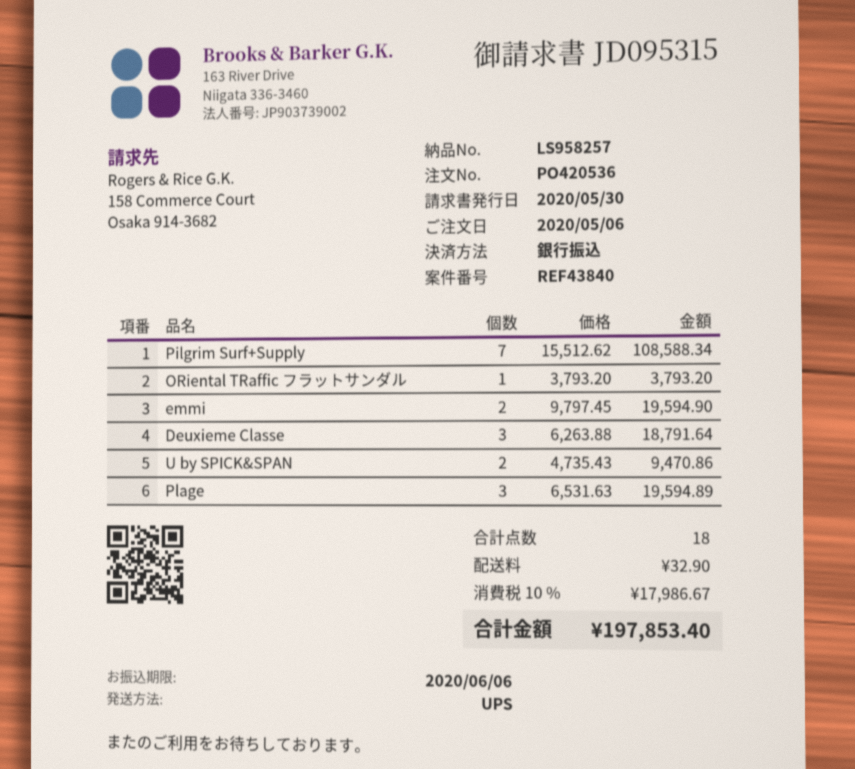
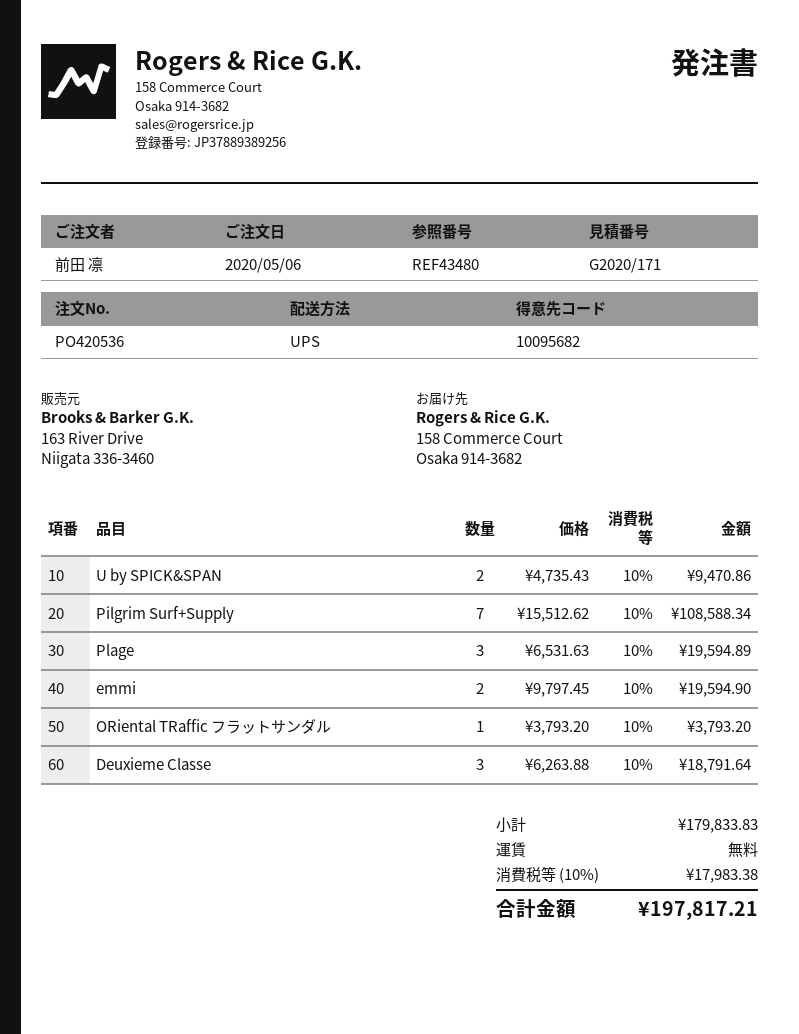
reference: REF43840 -> REF43480
shipping: 32.90 -> 0.00
tax: 10% = 17986.67 -> 10% = 17983.38
total: 197853.40 -> 197817.21

